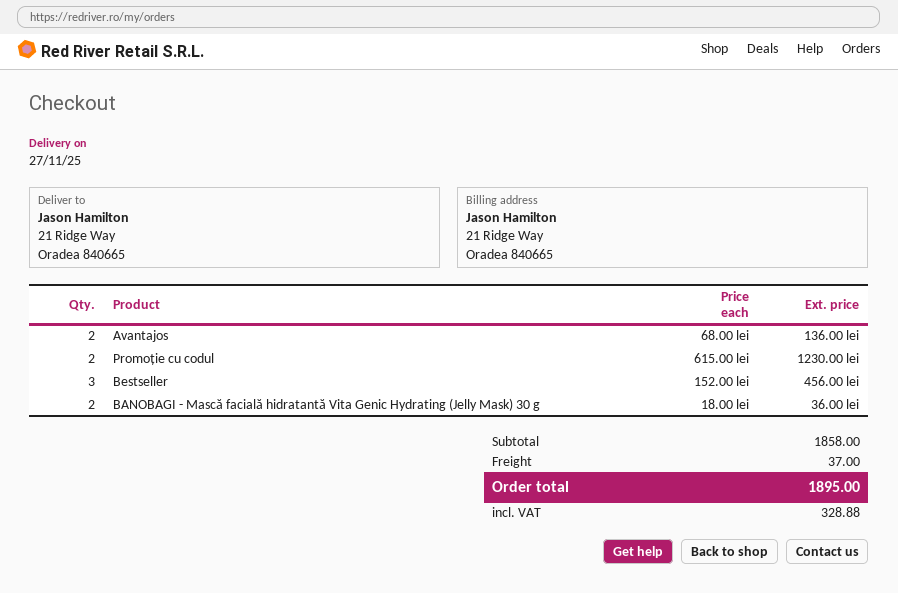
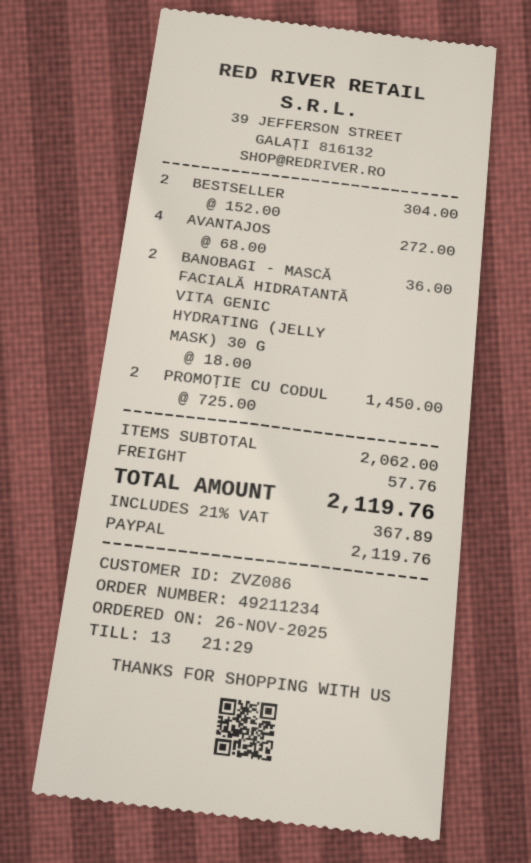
Avantajos: 2 x 68.00 = 136.00 -> 4 x 68.00 = 272.00
Promoție cu codul: 2 x 615.00 = 1230.00 -> 2 x 725.00 = 1450.00
Bestseller: 3 x 152.00 = 456.00 -> 2 x 152.00 = 304.00
subtotal: 1858.00 -> 2062.00
shipping: 37.00 -> 57.76
tax: 328.88 -> 367.89
total: 1895.00 -> 2119.76

